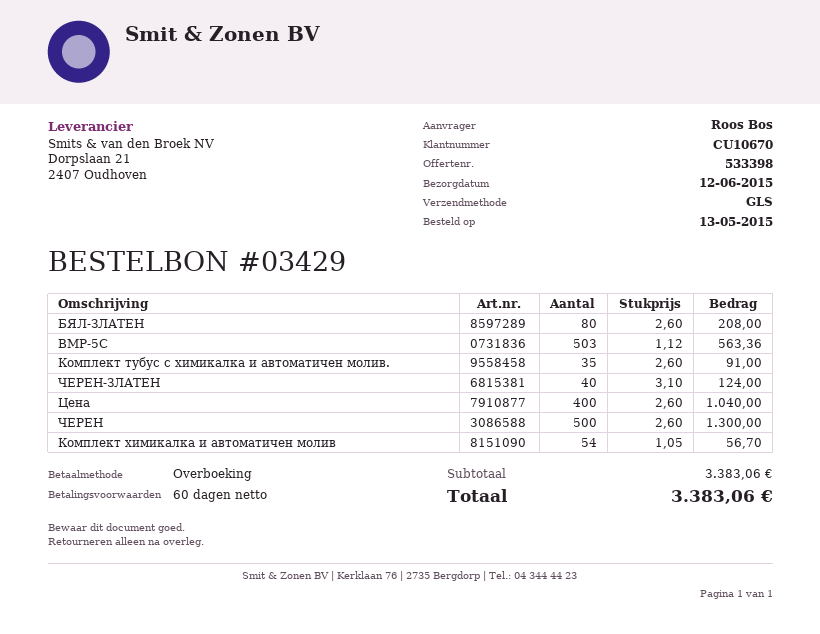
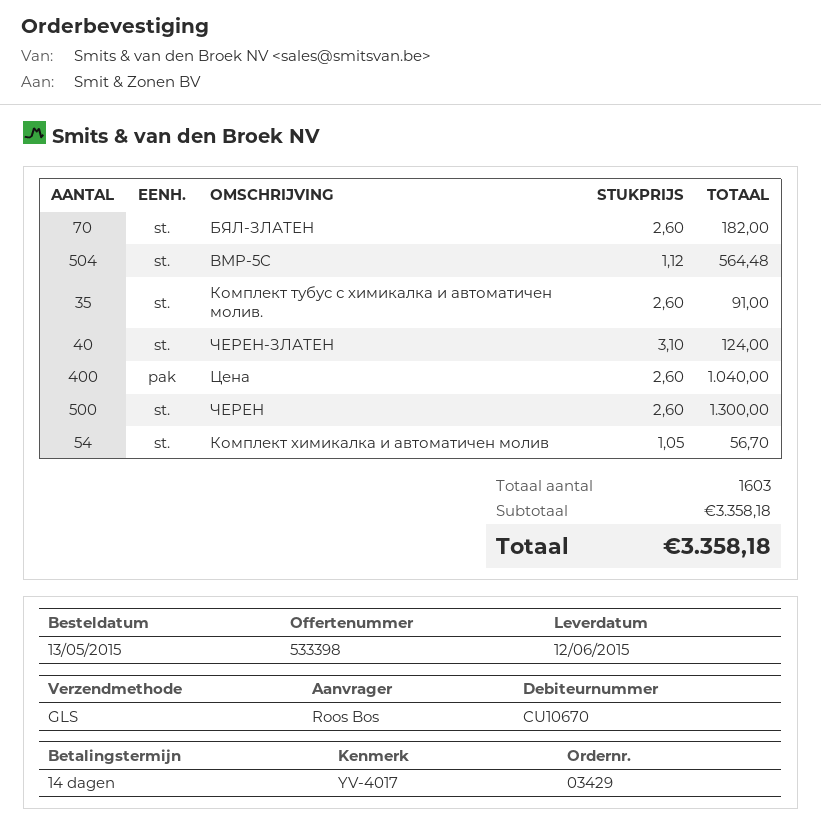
payment terms: 60 days -> 14 days
БЯЛ-ЗЛАТЕН: 80 x 2.60 = 208.00 -> 70 x 2.60 = 182.00
BMP-5C: 503 x 1.12 = 563.36 -> 504 x 1.12 = 564.48
subtotal: 3383.06 -> 3358.18
total: 3383.06 -> 3358.18

